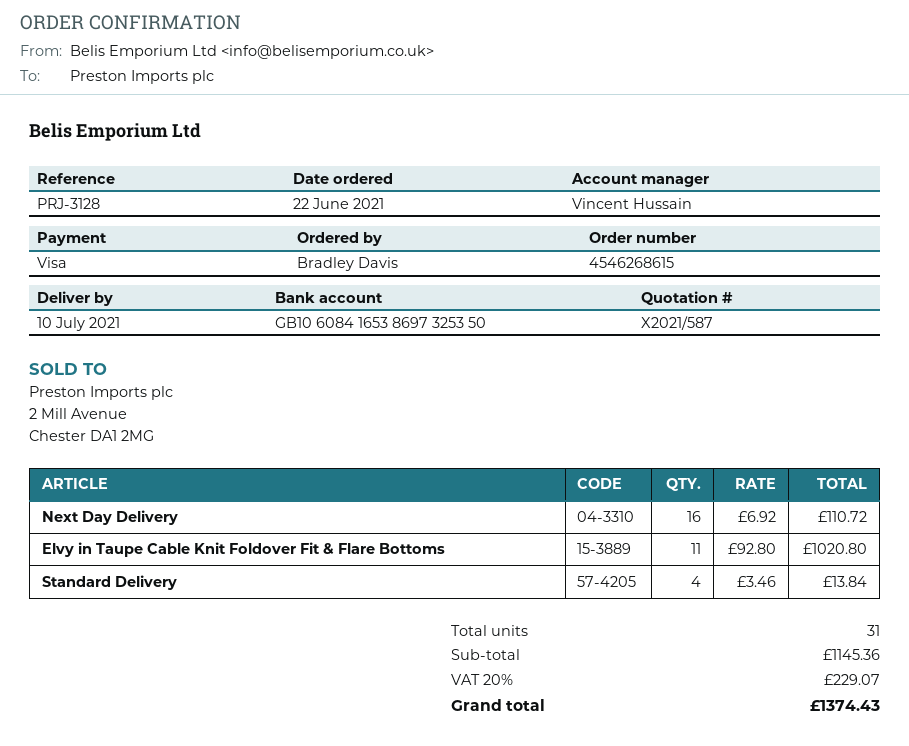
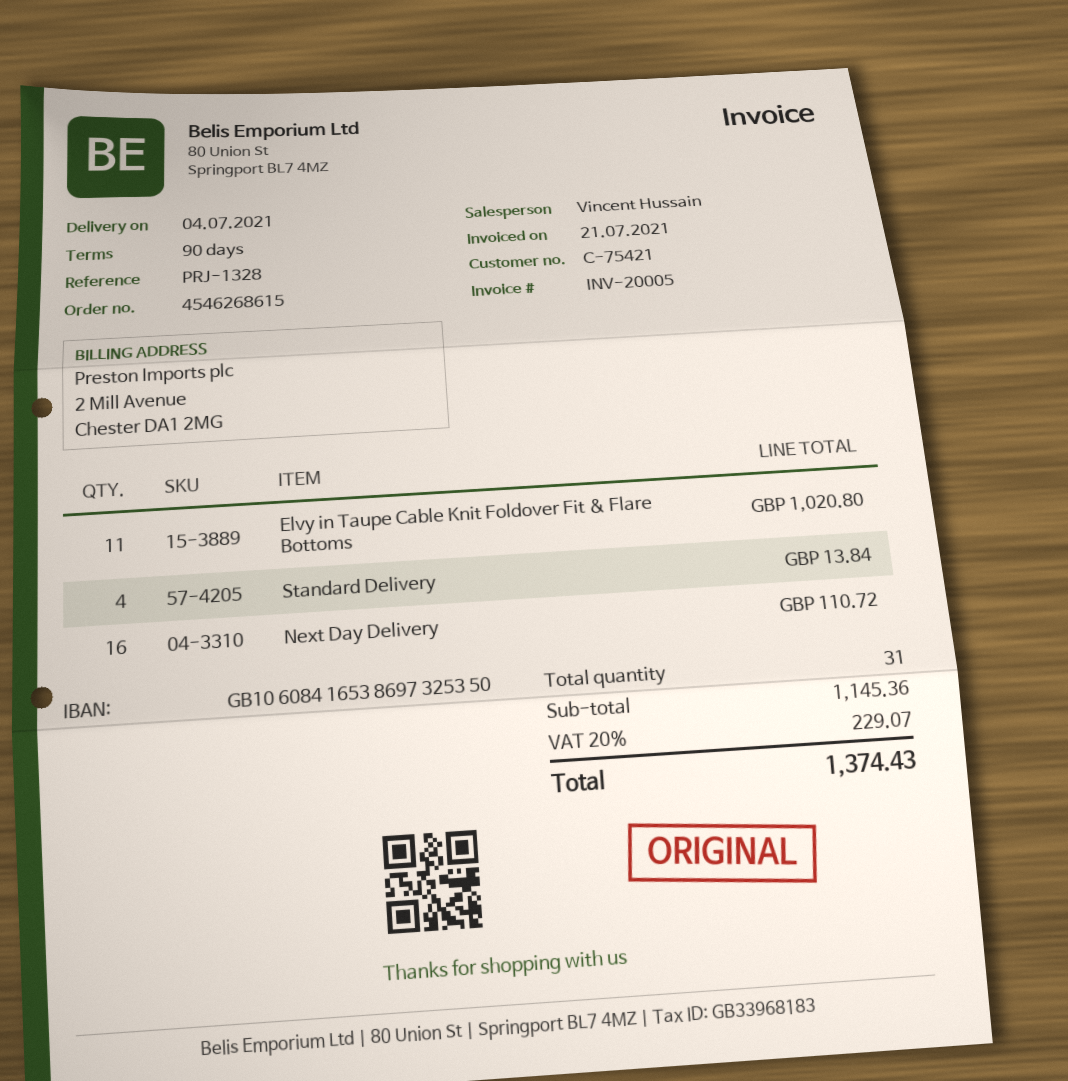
delivery date: 2021-07-10 -> 2021-07-04
reference: PRJ-3128 -> PRJ-1328

